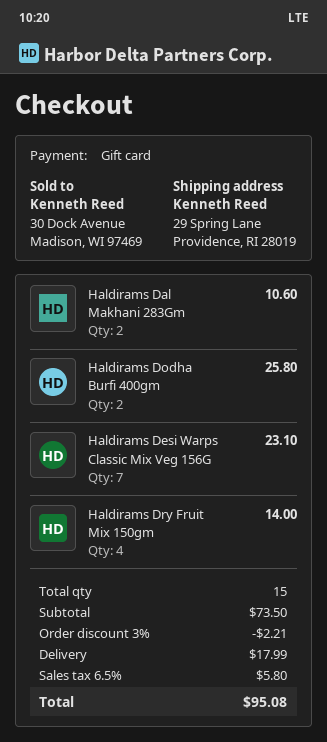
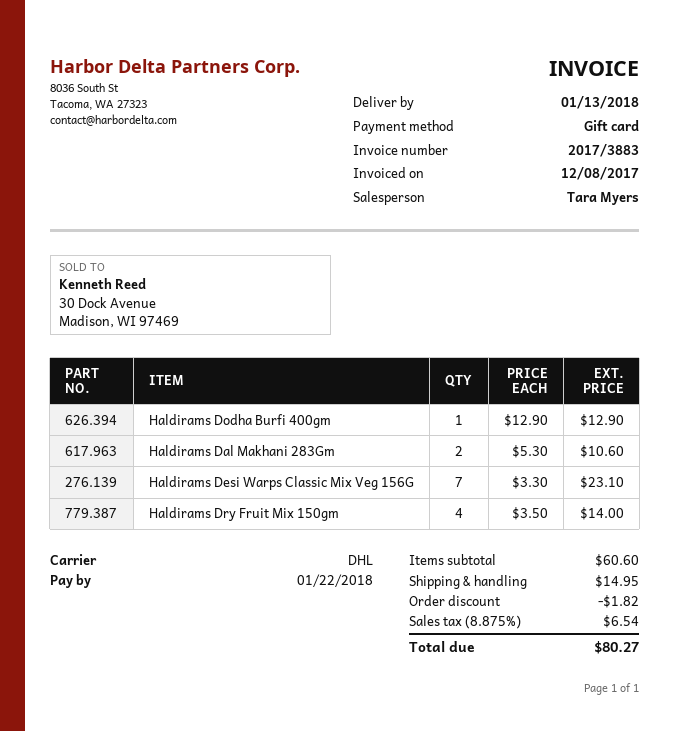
Haldirams Dodha Burfi 400gm: 2 for 25.80 -> 1 for 12.90
subtotal: 73.50 -> 60.60
discount: 2.21 -> 1.82
shipping: 17.99 -> 14.95
tax: 6.5% = 5.80 -> 8.875% = 6.54
total: 95.08 -> 80.27

